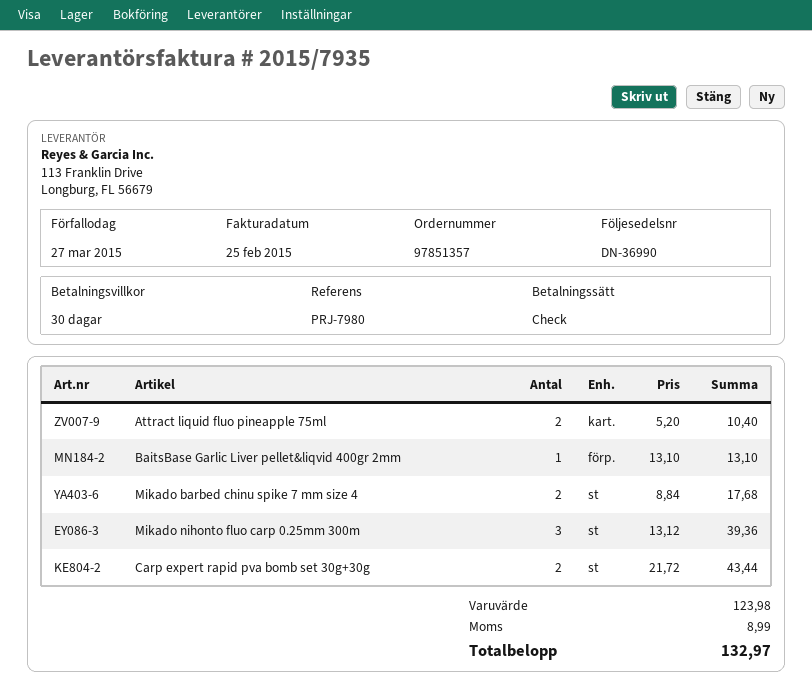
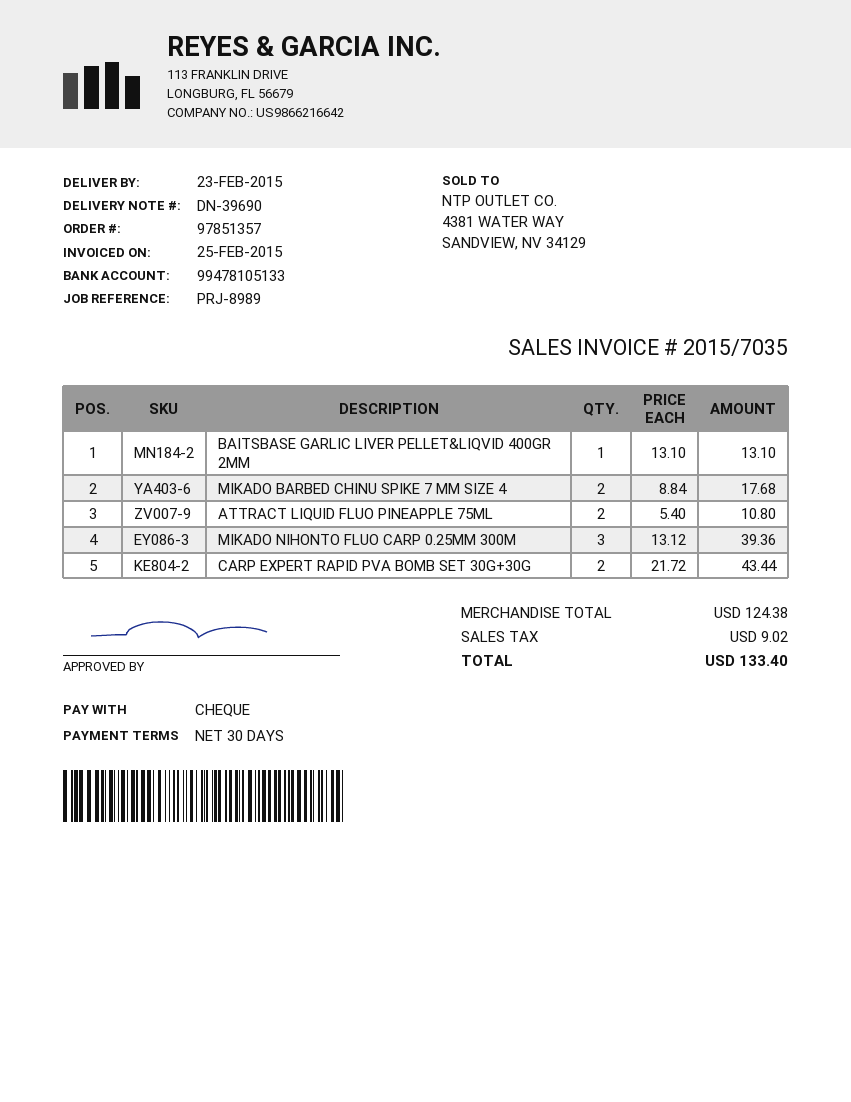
delivery note number: DN-36990 -> DN-39690
invoice number: 2015/7935 -> 2015/7035
reference: PRJ-7980 -> PRJ-8989
Attract liquid fluo pineapple 75ml: 2 x 5.20 = 10.40 -> 2 x 5.40 = 10.80
subtotal: 123.98 -> 124.38
tax: 8.99 -> 9.02
total: 132.97 -> 133.40

